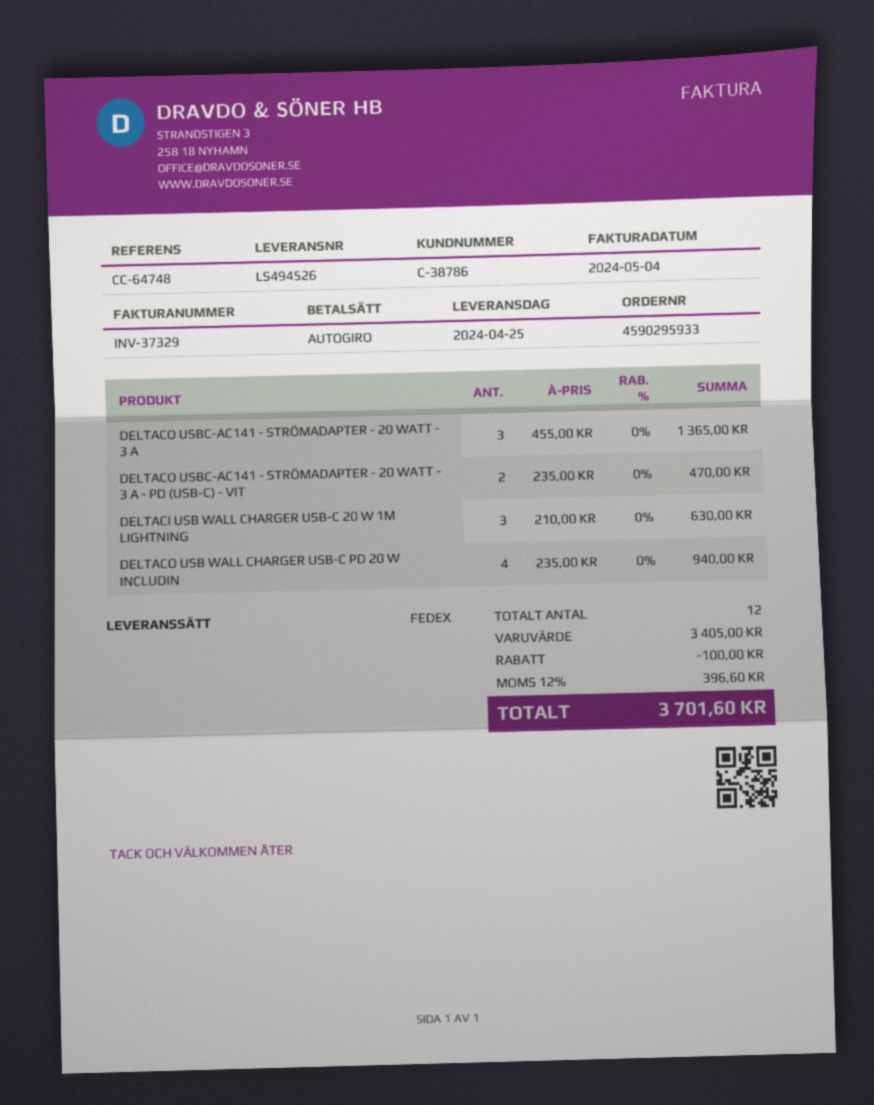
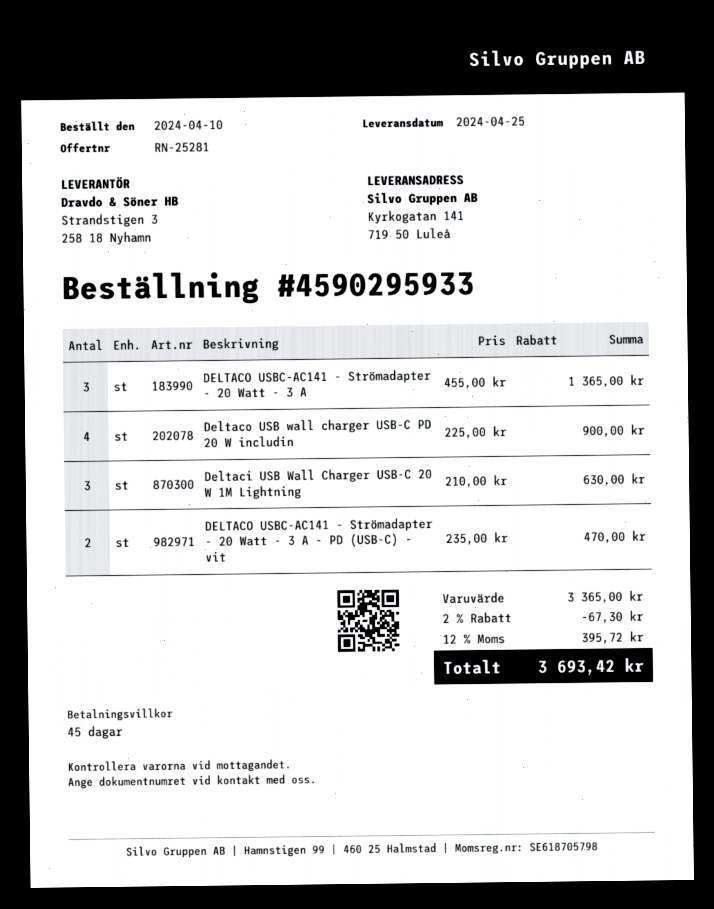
DELTACO USB WALL CHARGER USB-C PD 20 W INCLUDIN: 4 x 235.00 = 940.00 -> 4 x 225.00 = 900.00
subtotal: 3405.00 -> 3365.00
discount: 100.00 -> 67.30
tax: 12% = 396.60 -> 12% = 395.72
total: 3701.60 -> 3693.42

